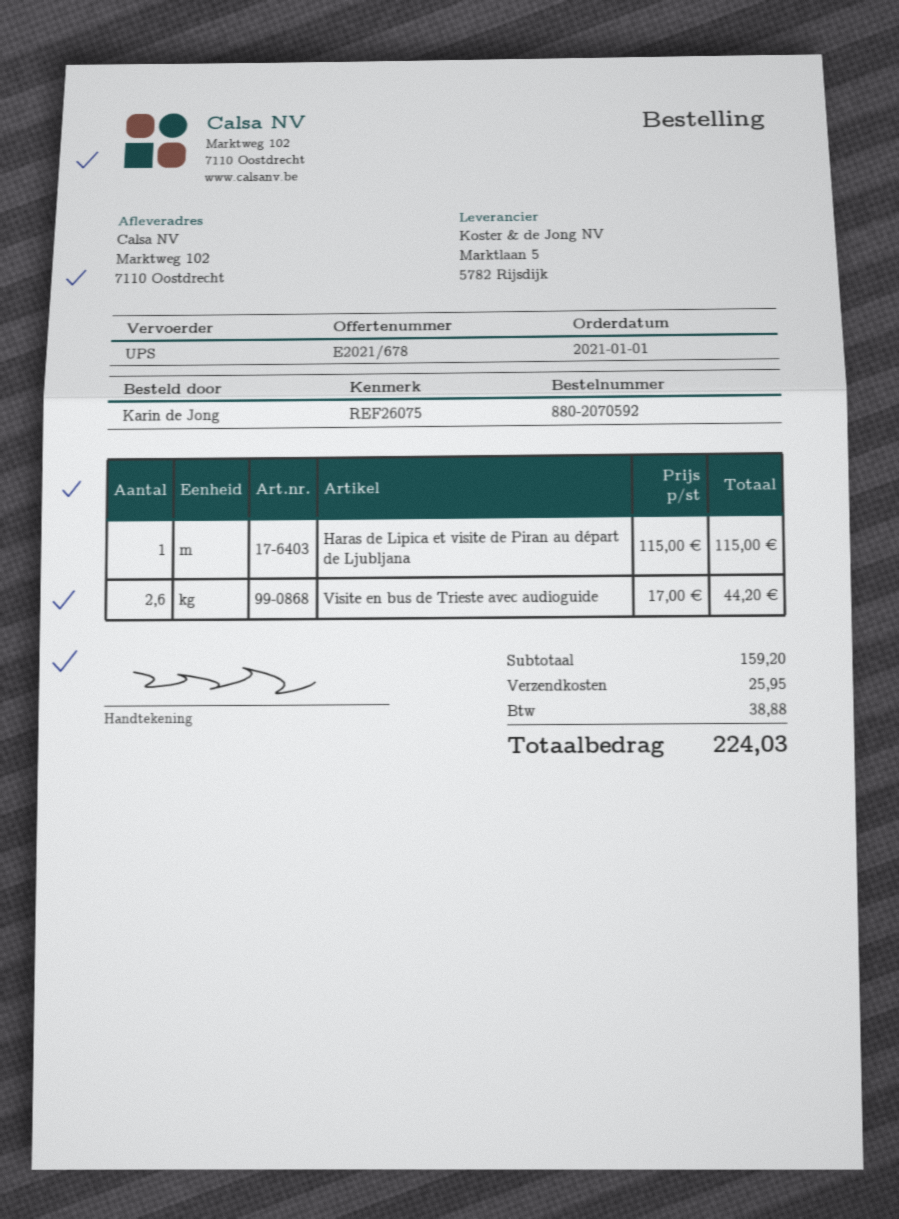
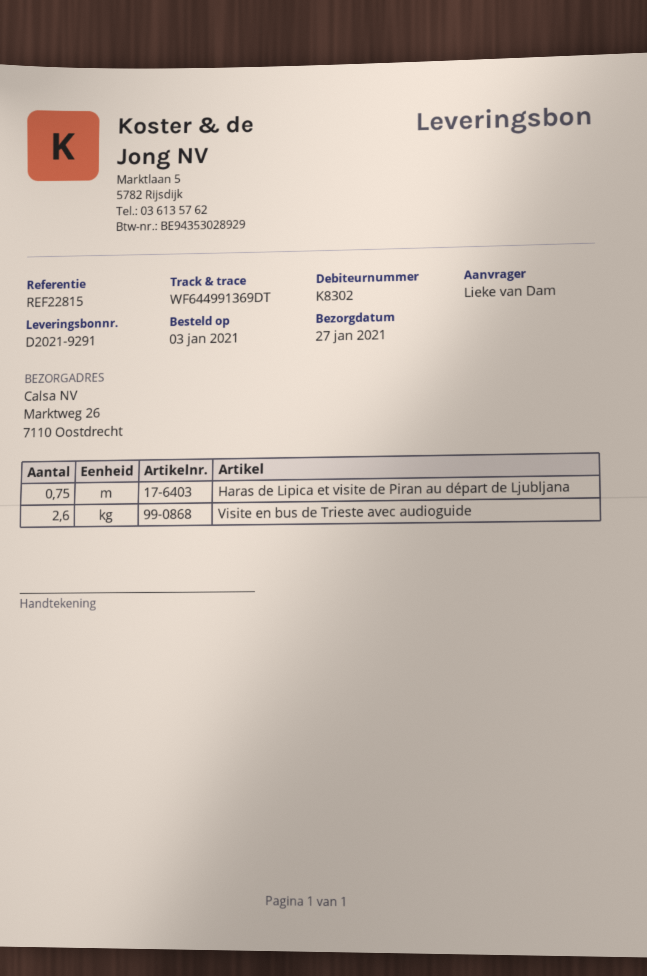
order date: 2021-01-01 -> 2021-01-03
reference: REF26075 -> REF22815
ordered by: Karin de Jong -> Lieke van Dam
ship to: Marktweg 102, 7110 Oostdrecht -> Marktweg 26, 7110 Oostdrecht
Haras de Lipica et visite de Piran au départ de Ljubljana: 1 -> 0.75

